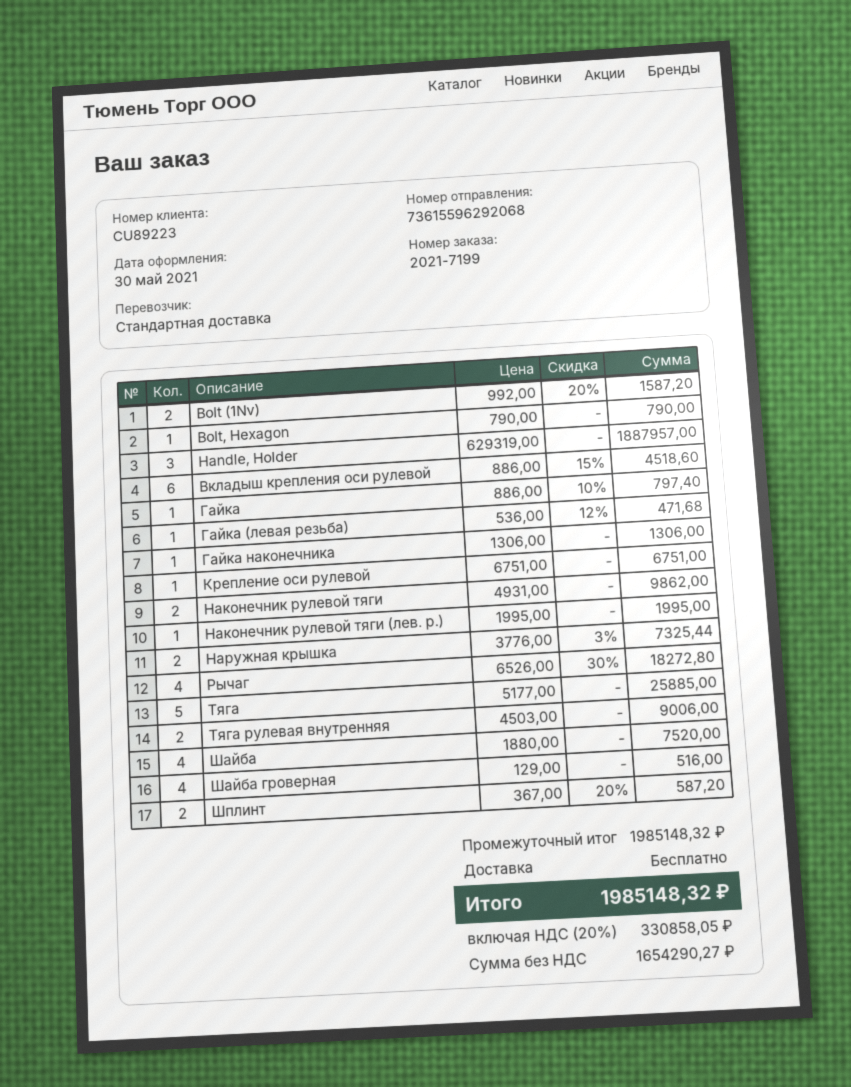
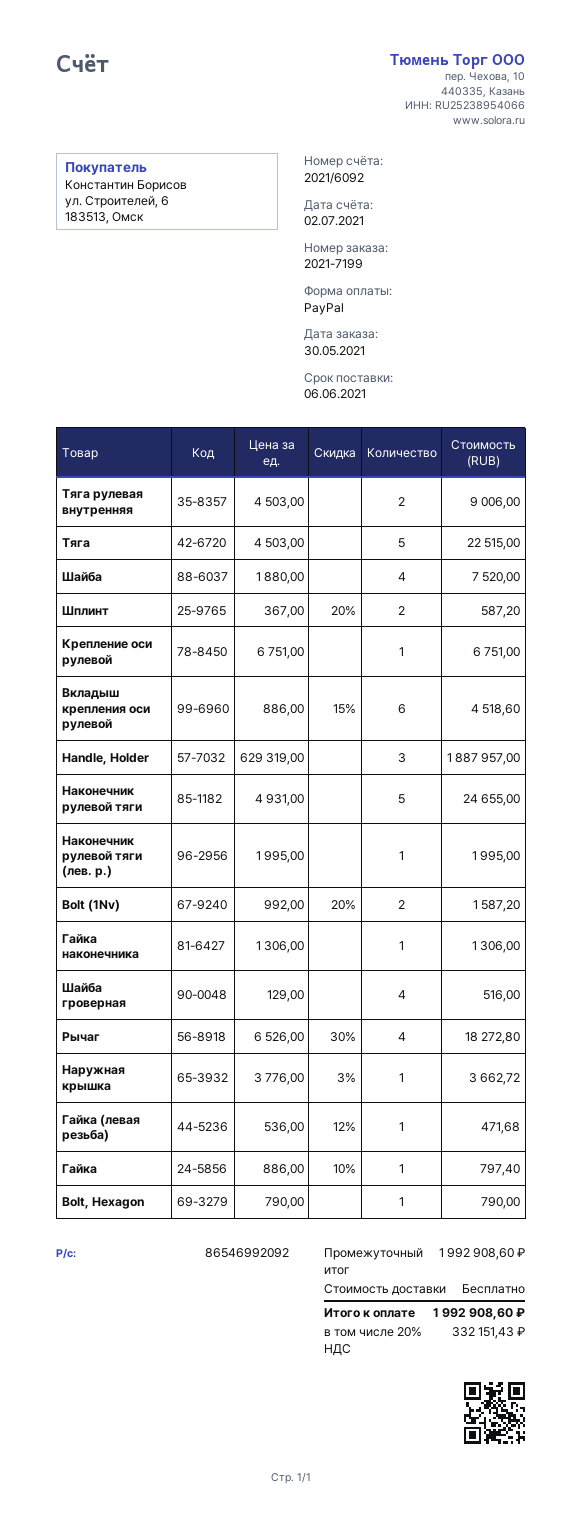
Наконечник рулевой тяги: 2 x 4931.00 = 9862.00 -> 5 x 4931.00 = 24655.00
Наружная крышка: 2 x 3776.00 - 3% = 7325.44 -> 1 x 3776.00 - 3% = 3662.72
Тяга: 5 x 5177.00 = 25885.00 -> 5 x 4503.00 = 22515.00
subtotal: 1985148.32 -> 1992908.60
tax: 20% = 330858.05 -> 20% = 332151.43
total: 1985148.32 -> 1992908.60

